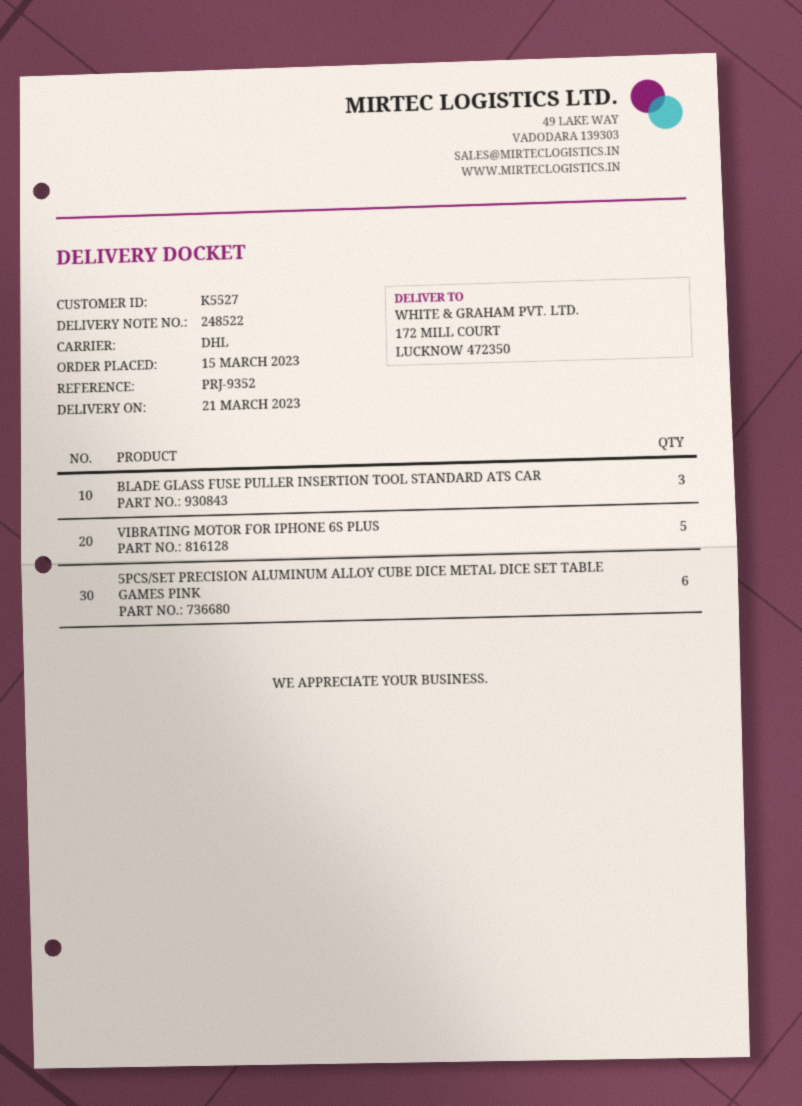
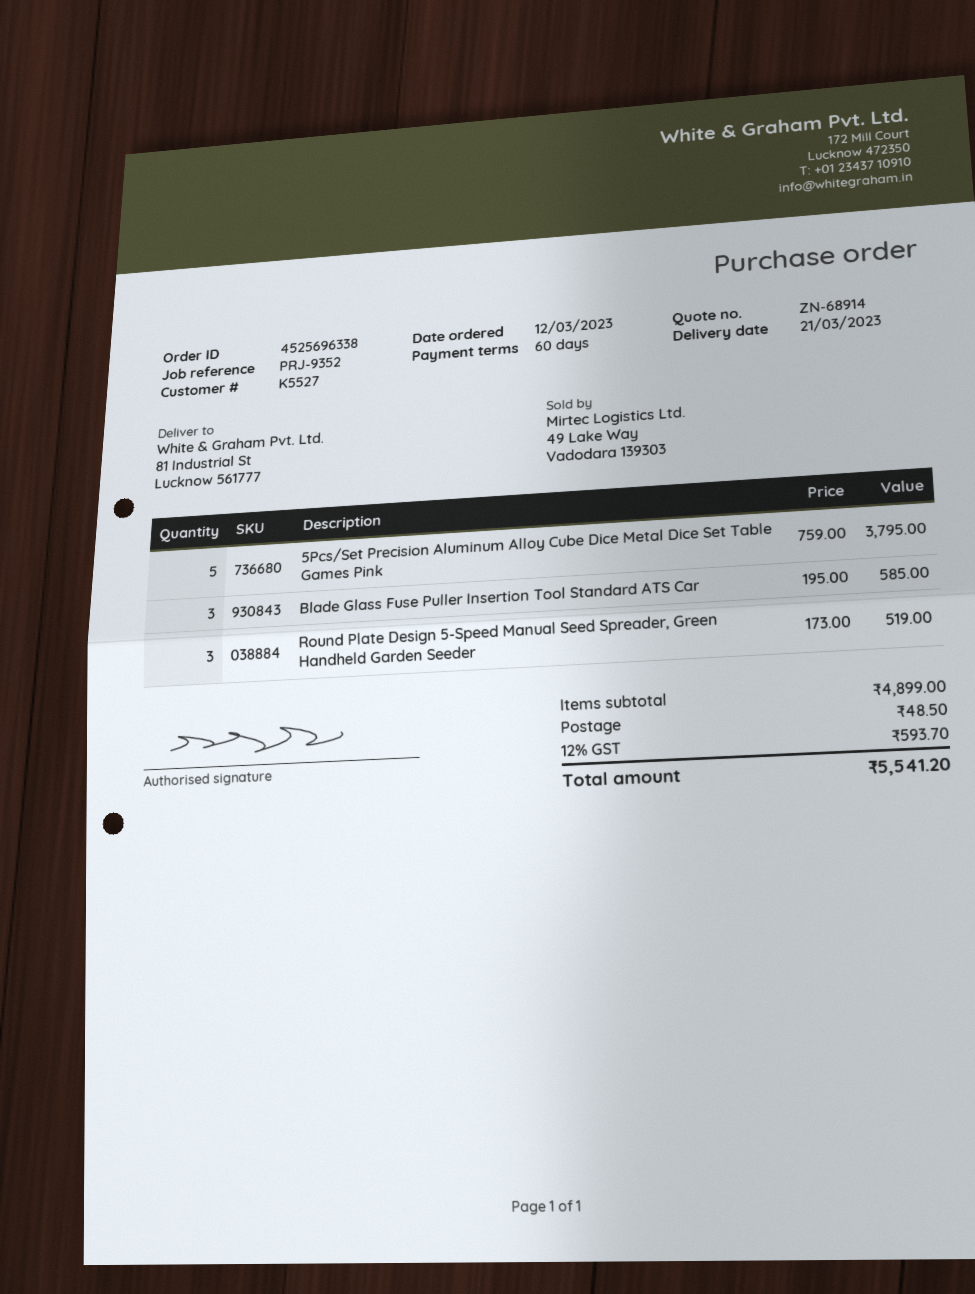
order date: 2023-03-15 -> 2023-03-12
ship to: 172 MILL COURT, LUCKNOW 472350 -> 81 Industrial St, Lucknow 561777
VIBRATING MOTOR FOR IPHONE 6S PLUS: 5 -> none
5PCS/SET PRECISION ALUMINUM ALLOY CUBE DICE METAL DICE SET TABLE GAMES PINK: 6 -> 5
Round Plate Design 5-Speed Manual Seed Spreader, Green Handheld Garden Seeder: none -> 3

